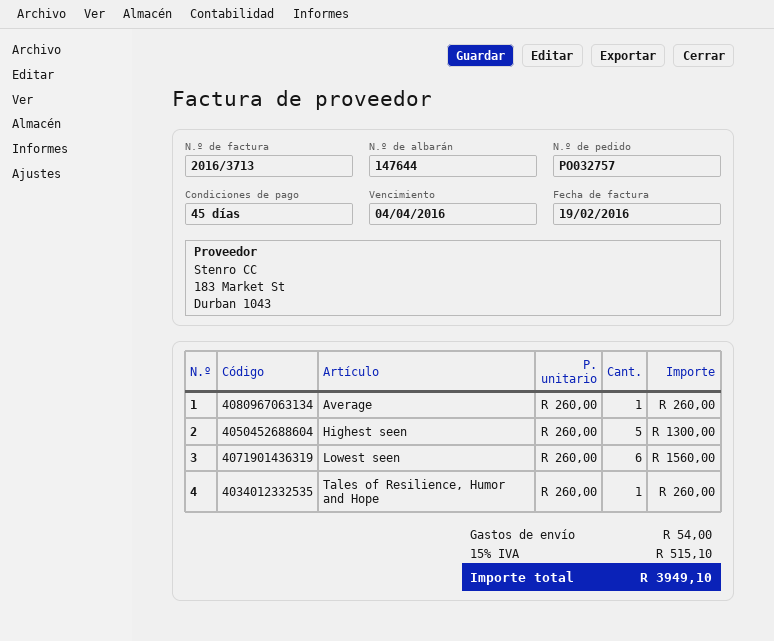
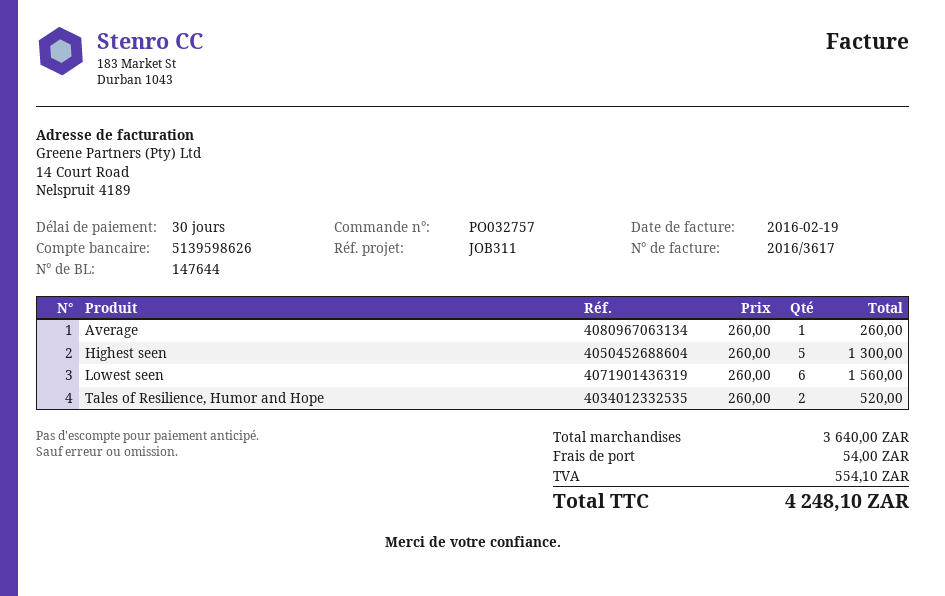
invoice number: 2016/3713 -> 2016/3617
payment terms: 45 days -> 30 days
Tales of Resilience, Humor and Hope: 1 x 260.00 = 260.00 -> 2 x 260.00 = 520.00
tax: 515.10 -> 554.10
total: 3949.10 -> 4248.10

